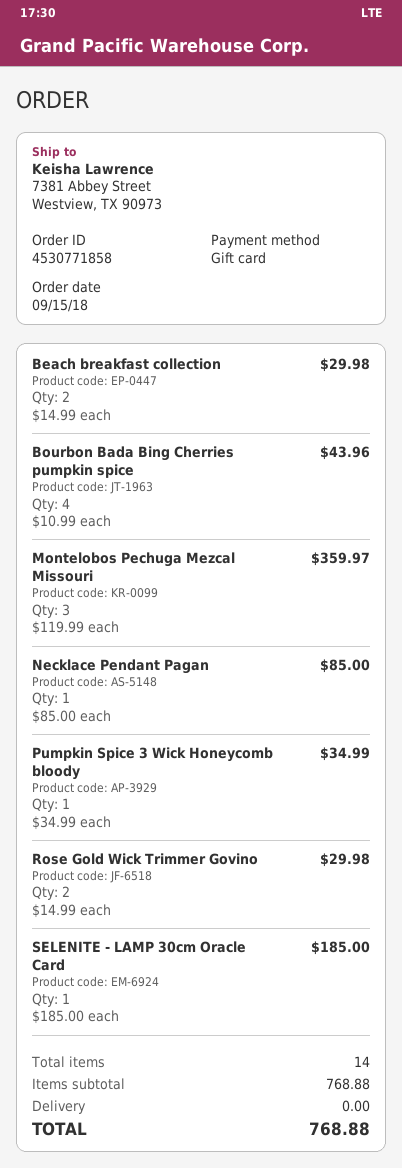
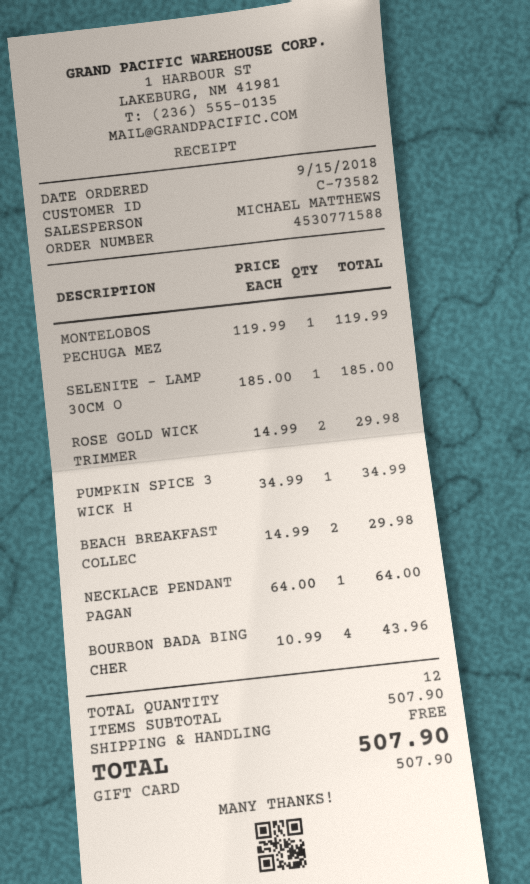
order number: 4530771858 -> 4530771588
Montelobos Pechuga Mezcal Missouri: 3 x 119.99 = 359.97 -> 1 x 119.99 = 119.99
Necklace Pendant Pagan: 1 x 85.00 = 85.00 -> 1 x 64.00 = 64.00
total quantity: 14 -> 12
subtotal: 768.88 -> 507.90
total: 768.88 -> 507.90

